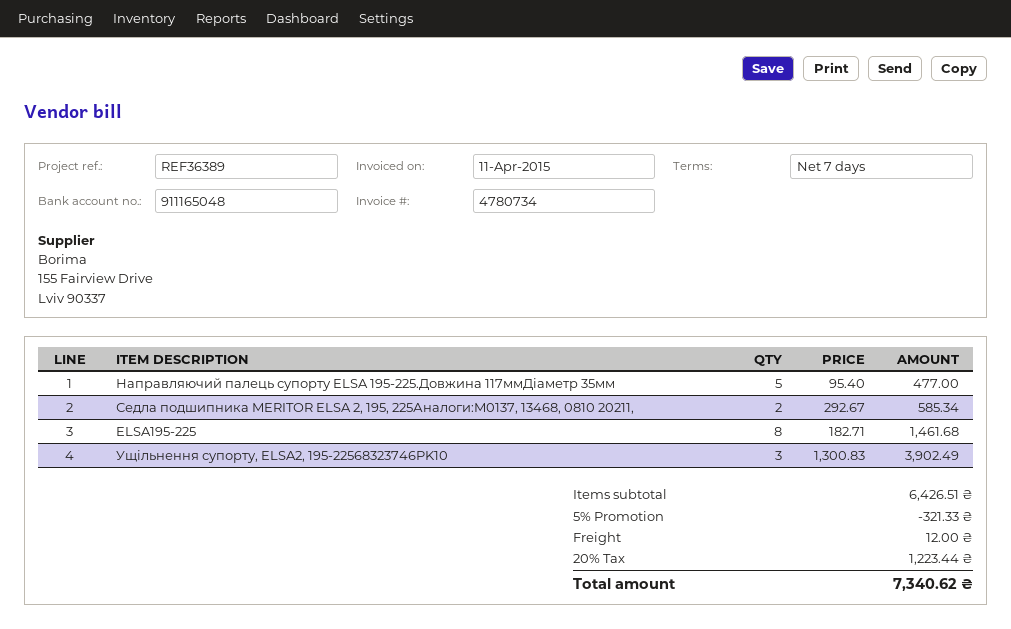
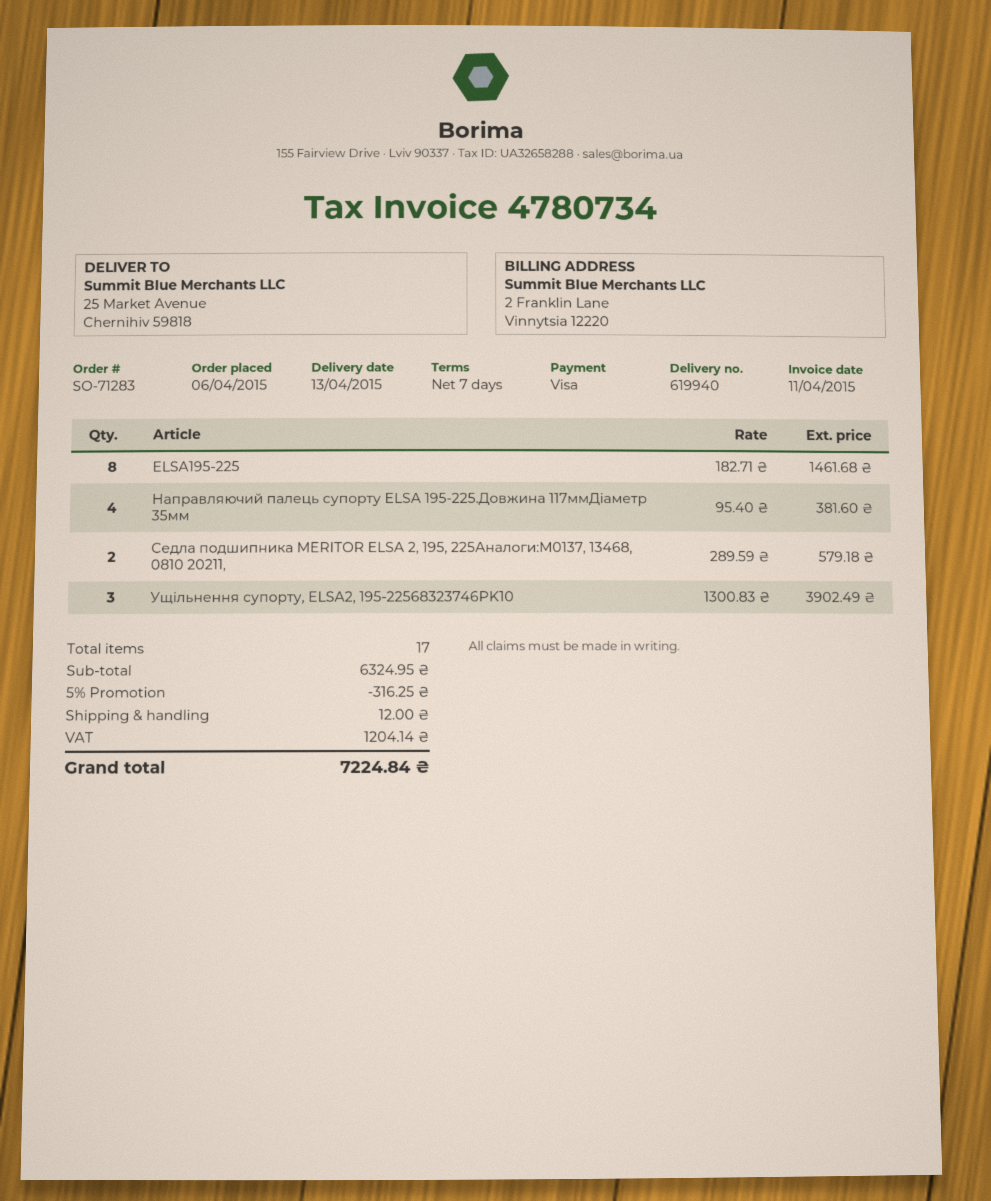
Направляючий палець супорту ELSA 195-225.Довжина 117ммДіаметр 35мм: 5 x 95.40 = 477.00 -> 4 x 95.40 = 381.60
Седла подшипника MERITOR ELSA 2, 195, 225Аналоги:M0137, 13468, 0810 20211,: 2 x 292.67 = 585.34 -> 2 x 289.59 = 579.18
subtotal: 6426.51 -> 6324.95
discount: 5% = 321.33 -> 5% = 316.25
tax: 1223.44 -> 1204.14
total: 7340.62 -> 7224.84

